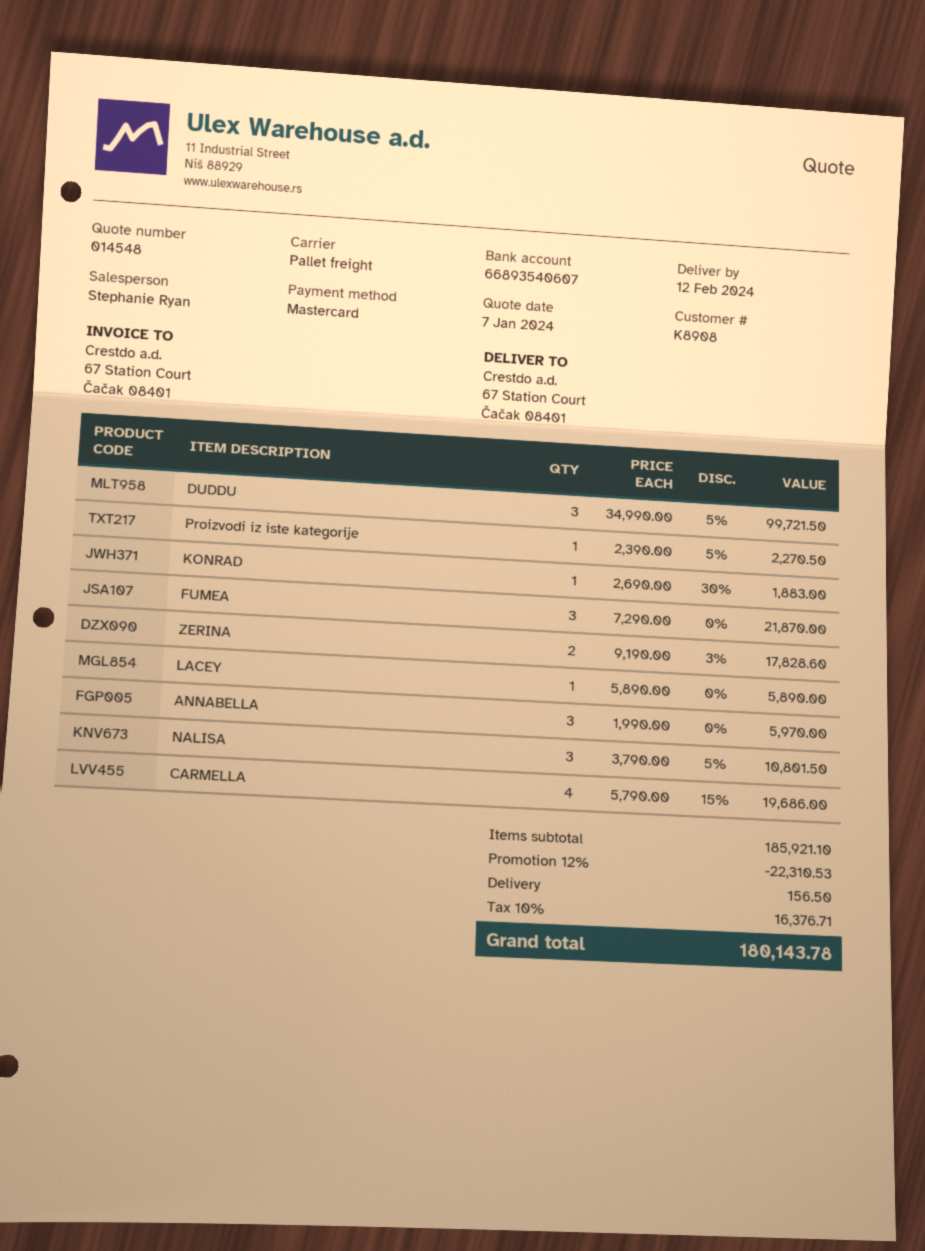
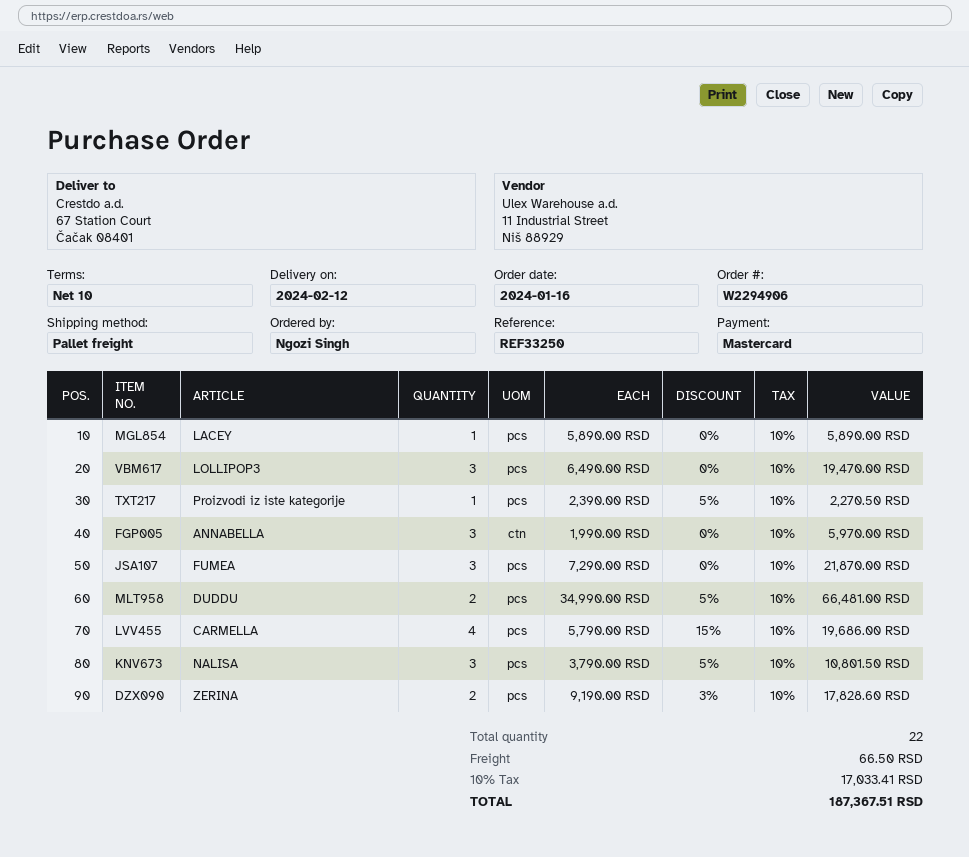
DUDDU: 3 x 34990.00 - 5% = 99721.50 -> 2 x 34990.00 - 5% = 66481.00
KONRAD: 1 x 2690.00 - 30% = 1883.00 -> none
LOLLIPOP3: none -> 3 x 6490.00 = 19470.00
discount: 12% = 22310.53 -> none
shipping: 156.50 -> 66.50
tax: 10% = 16376.71 -> 10% = 17033.41
total: 180143.78 -> 187367.51

